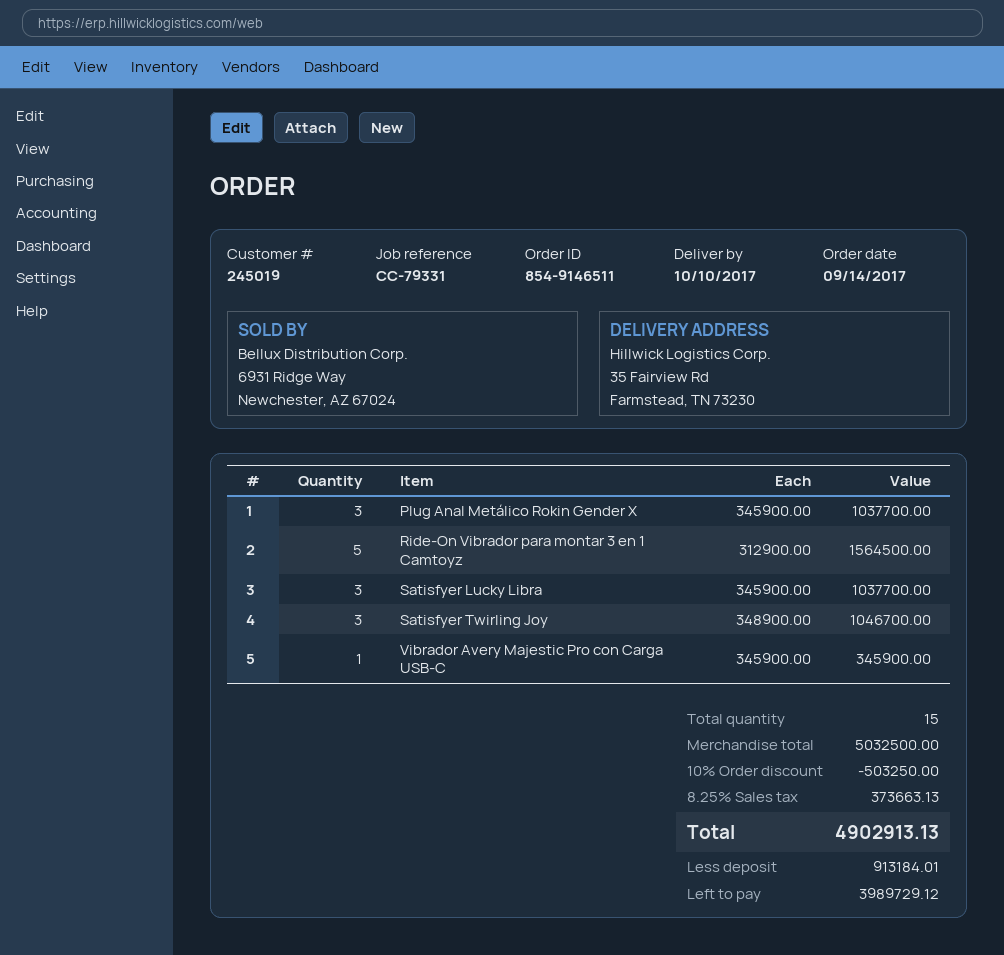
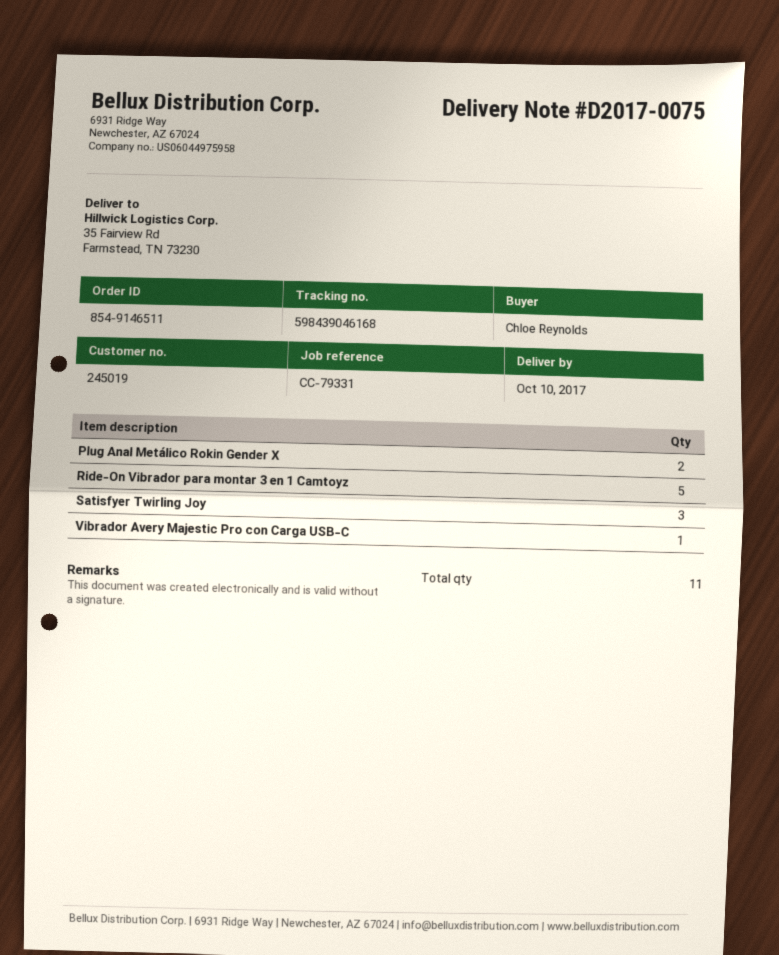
Plug Anal Metálico Rokin Gender X: 3 -> 2
Satisfyer Lucky Libra: 3 -> none
total quantity: 15 -> 11

